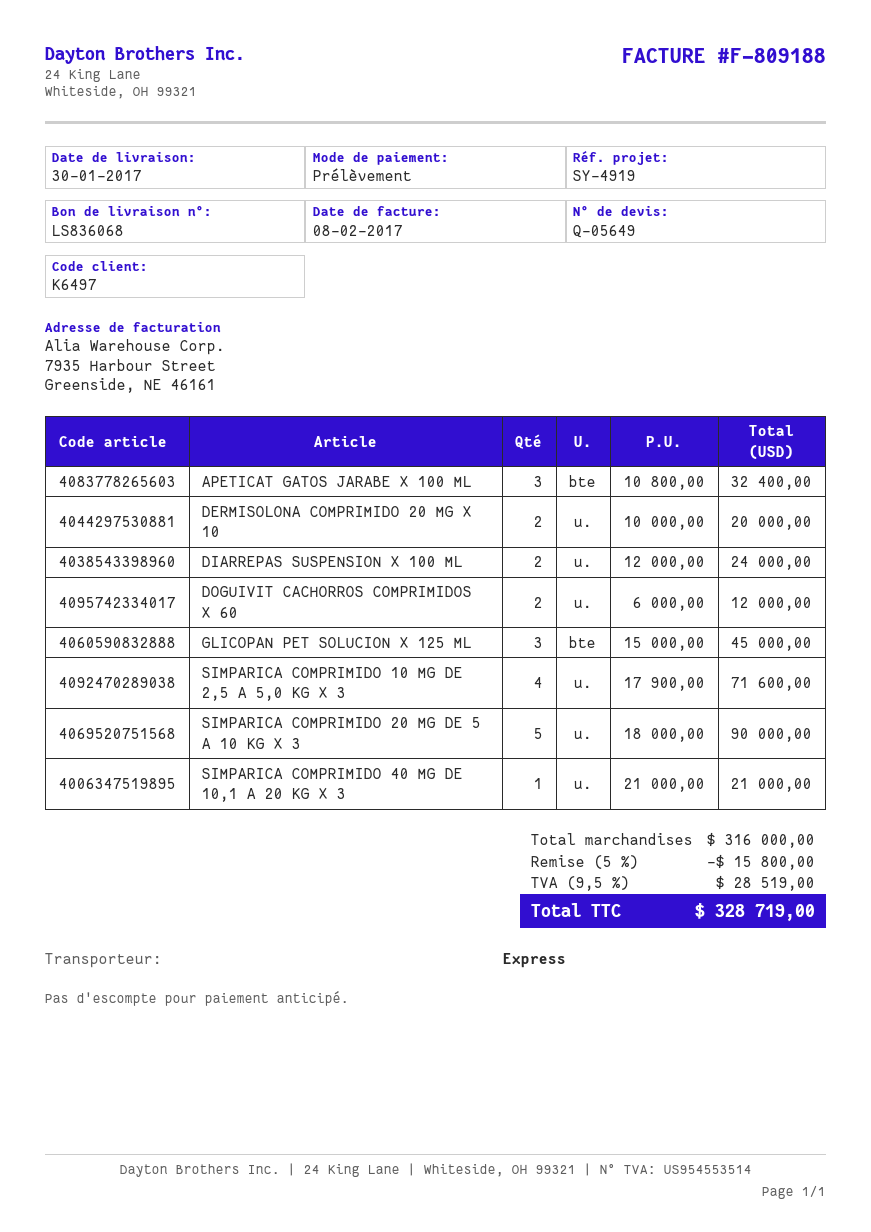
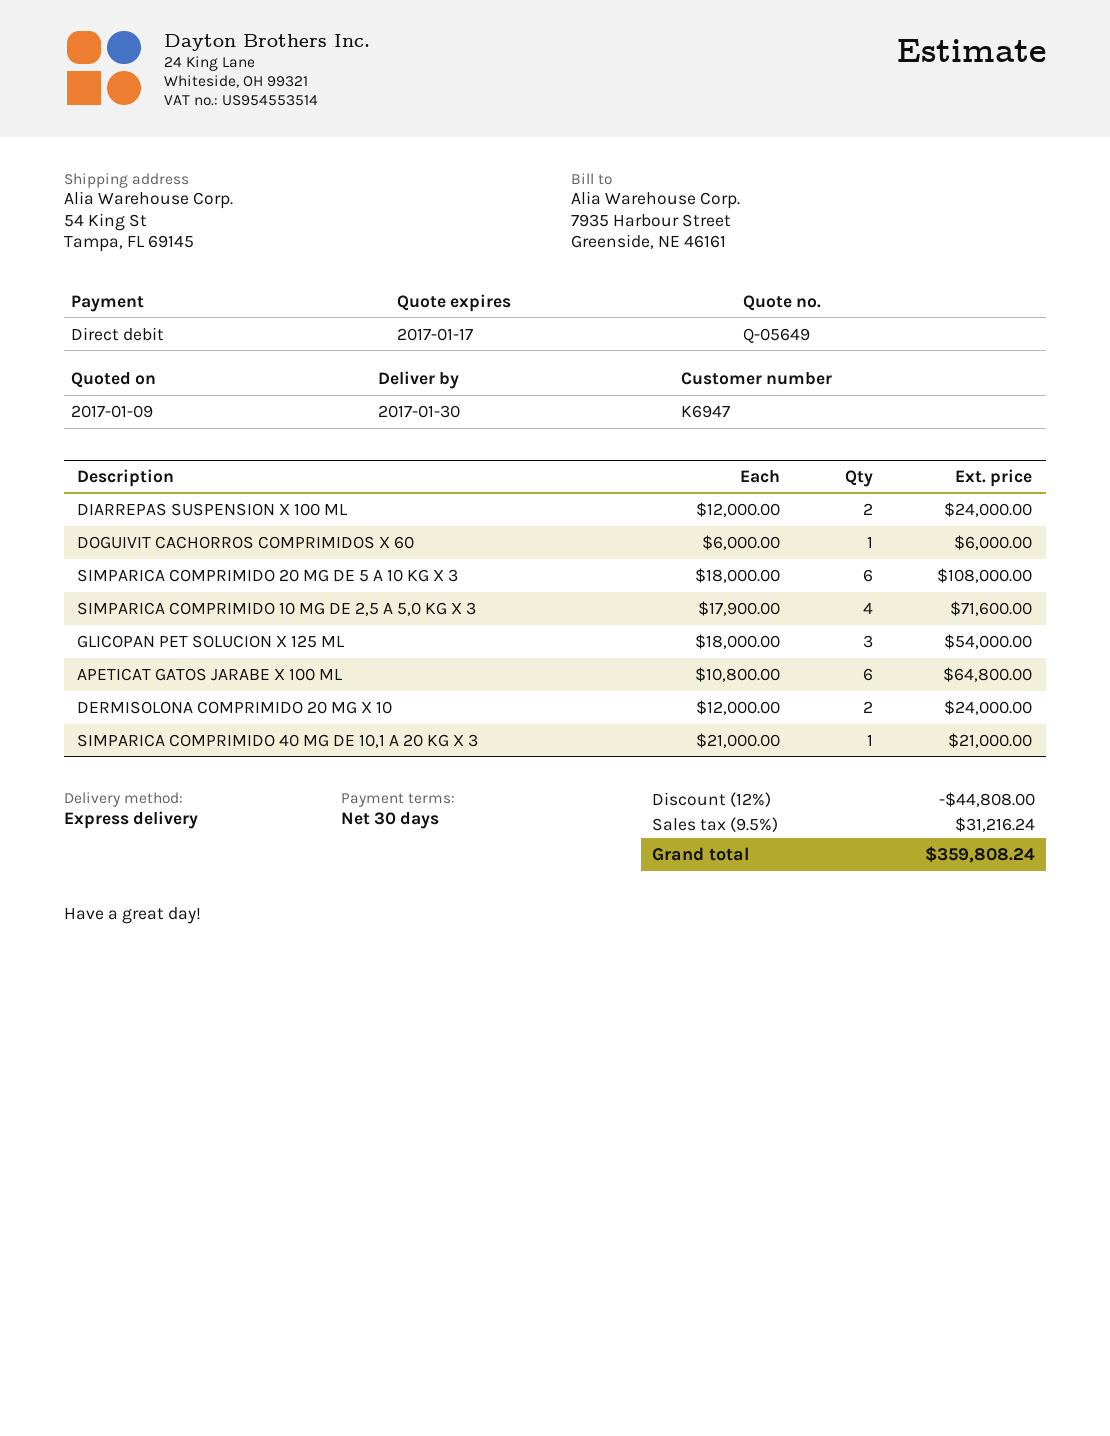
customer number: K6497 -> K6947
APETICAT GATOS JARABE X 100 ML: 3 x 10800.00 = 32400.00 -> 6 x 10800.00 = 64800.00
DERMISOLONA COMPRIMIDO 20 MG X 10: 2 x 10000.00 = 20000.00 -> 2 x 12000.00 = 24000.00
DOGUIVIT CACHORROS COMPRIMIDOS X 60: 2 x 6000.00 = 12000.00 -> 1 x 6000.00 = 6000.00
GLICOPAN PET SOLUCION X 125 ML: 3 x 15000.00 = 45000.00 -> 3 x 18000.00 = 54000.00
SIMPARICA COMPRIMIDO 20 MG DE 5 A 10 KG X 3: 5 x 18000.00 = 90000.00 -> 6 x 18000.00 = 108000.00
discount: 5% = 15800.00 -> 12% = 44808.00
tax: 9.5% = 28519.00 -> 9.5% = 31216.24
total: 328719.00 -> 359808.24

